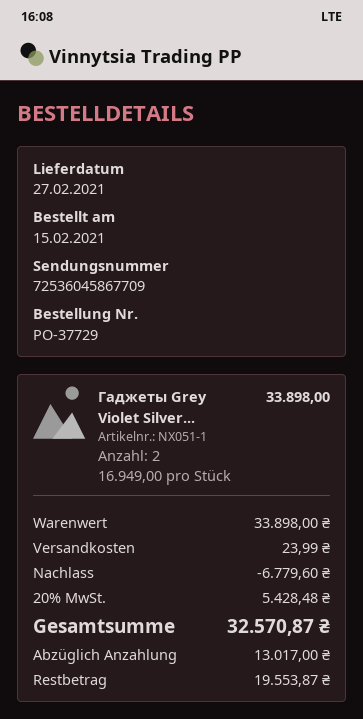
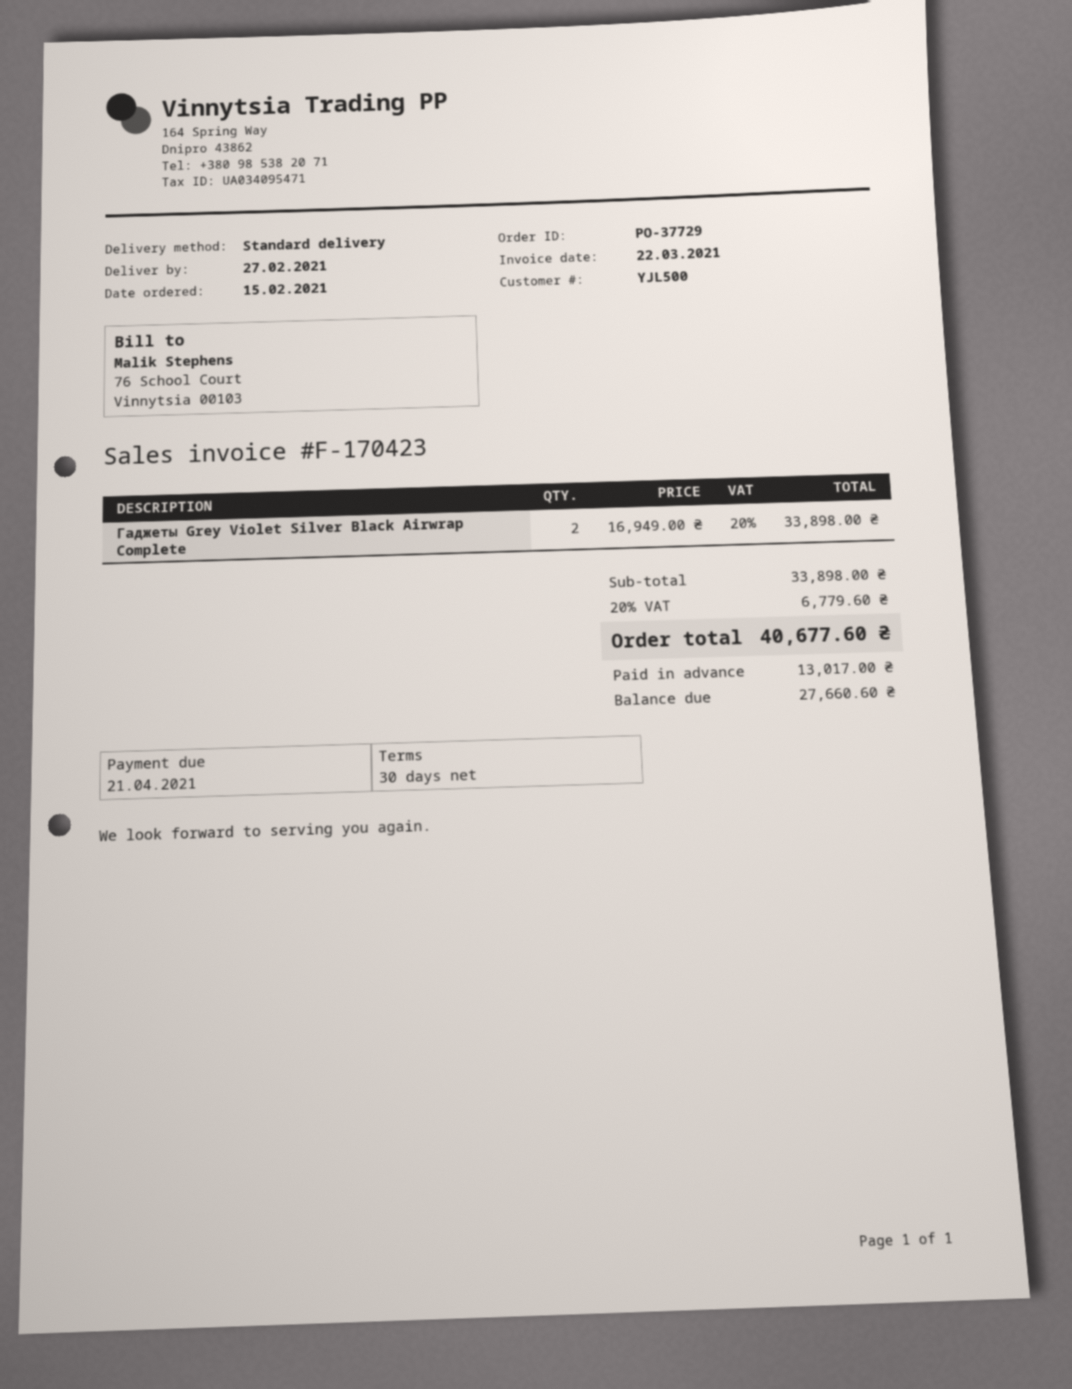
discount: 6779.60 -> none
shipping: 23.99 -> none
tax: 20% = 5428.48 -> 20% = 6779.60
total: 32570.87 -> 40677.60
balance: 19553.87 -> 27660.60

